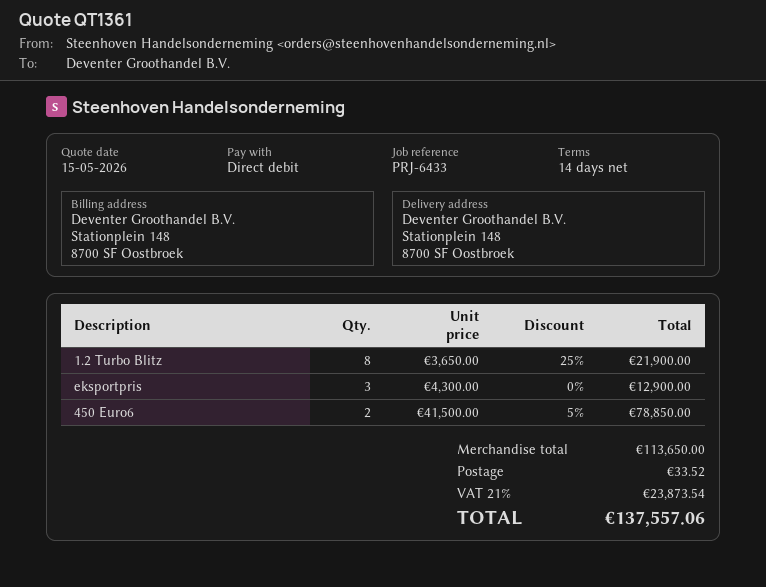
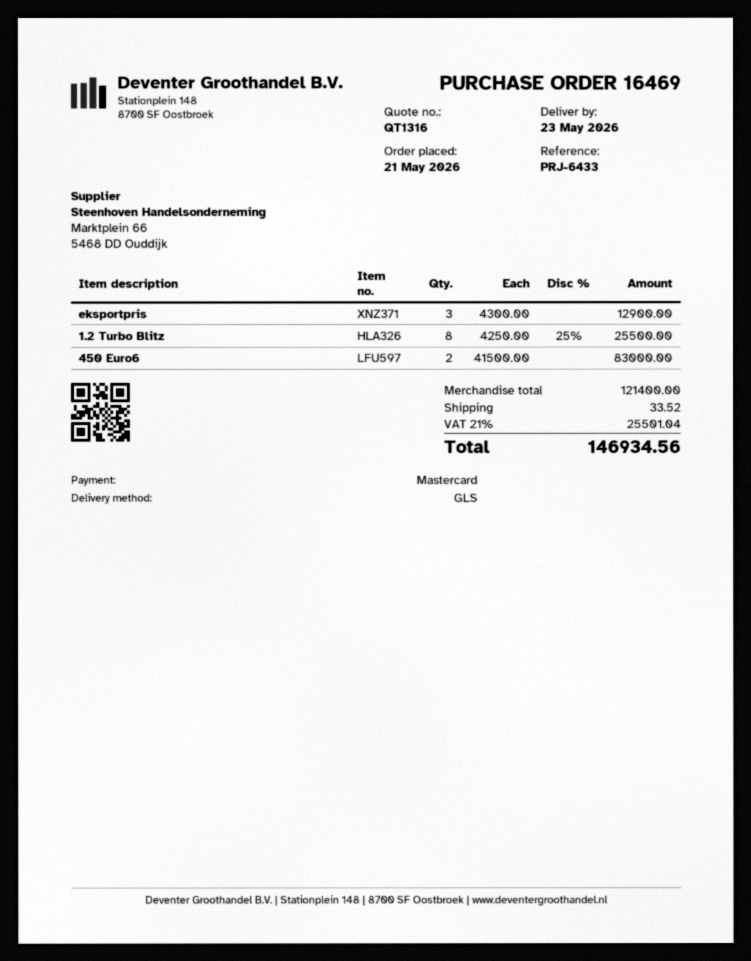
quote number: QT1361 -> QT1316
payment method: direct debit -> Mastercard
1.2 Turbo Blitz: 8 x 3650.00 - 25% = 21900.00 -> 8 x 4250.00 - 25% = 25500.00
450 Euro6: 2 x 41500.00 - 5% = 78850.00 -> 2 x 41500.00 = 83000.00
subtotal: 113650.00 -> 121400.00
tax: 21% = 23873.54 -> 21% = 25501.04
total: 137557.06 -> 146934.56

